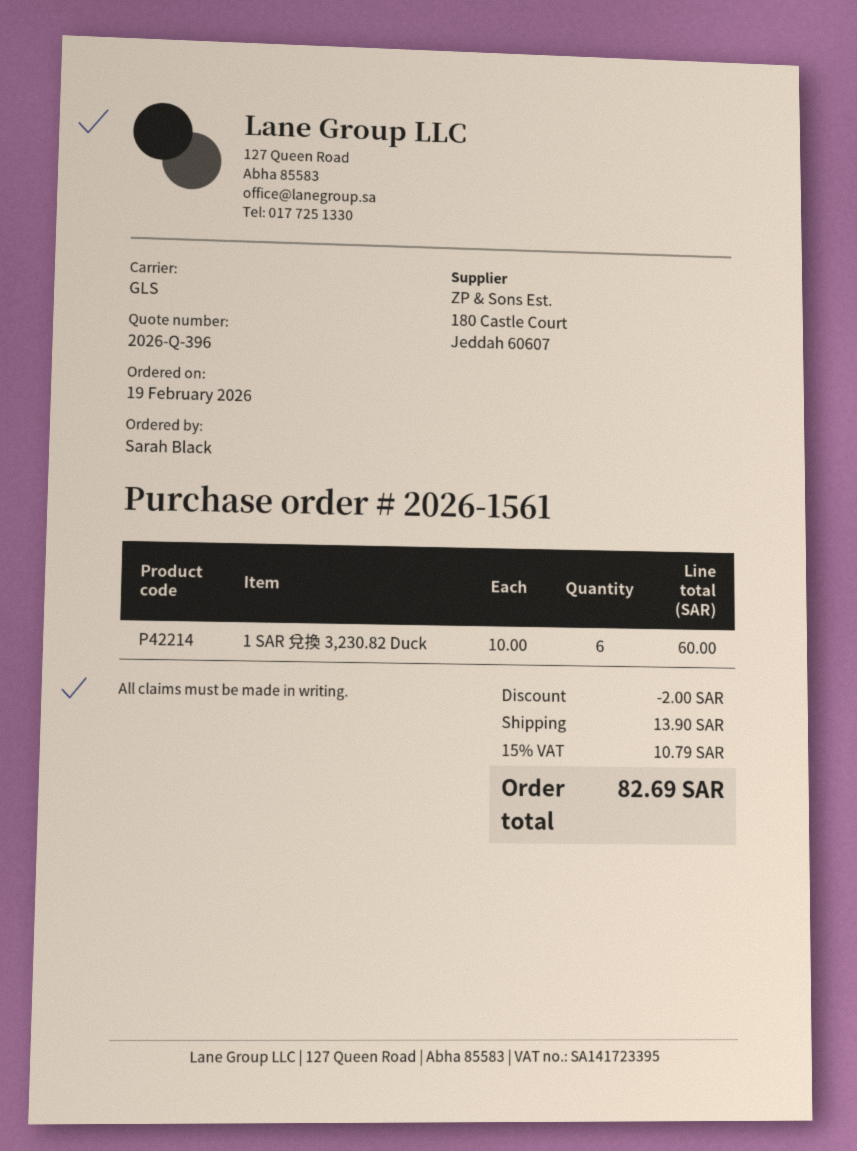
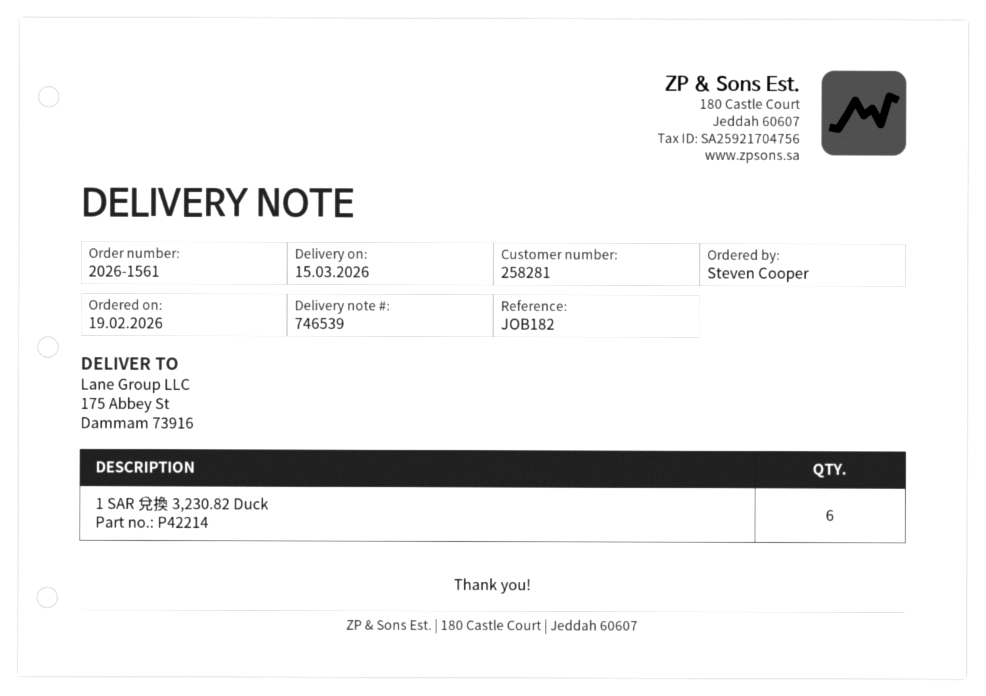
ordered by: Sarah Black -> Steven Cooper

